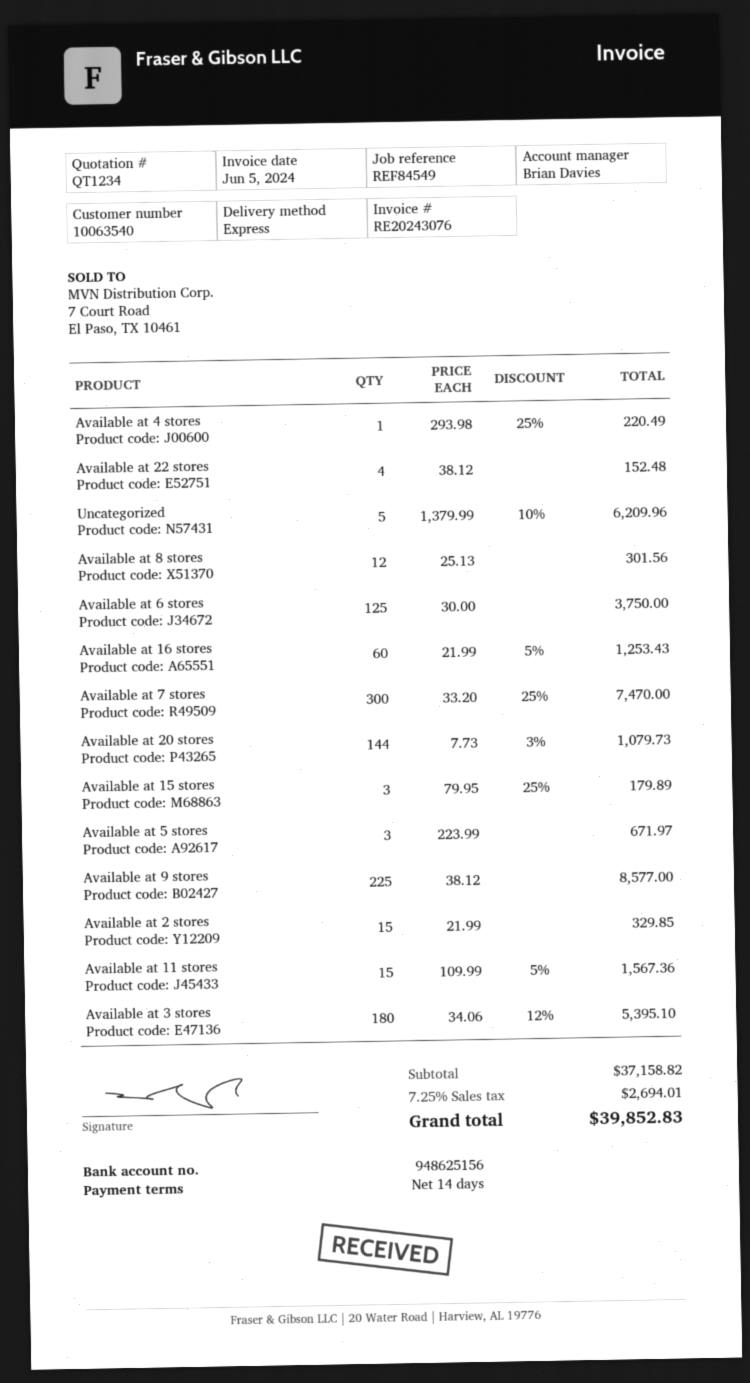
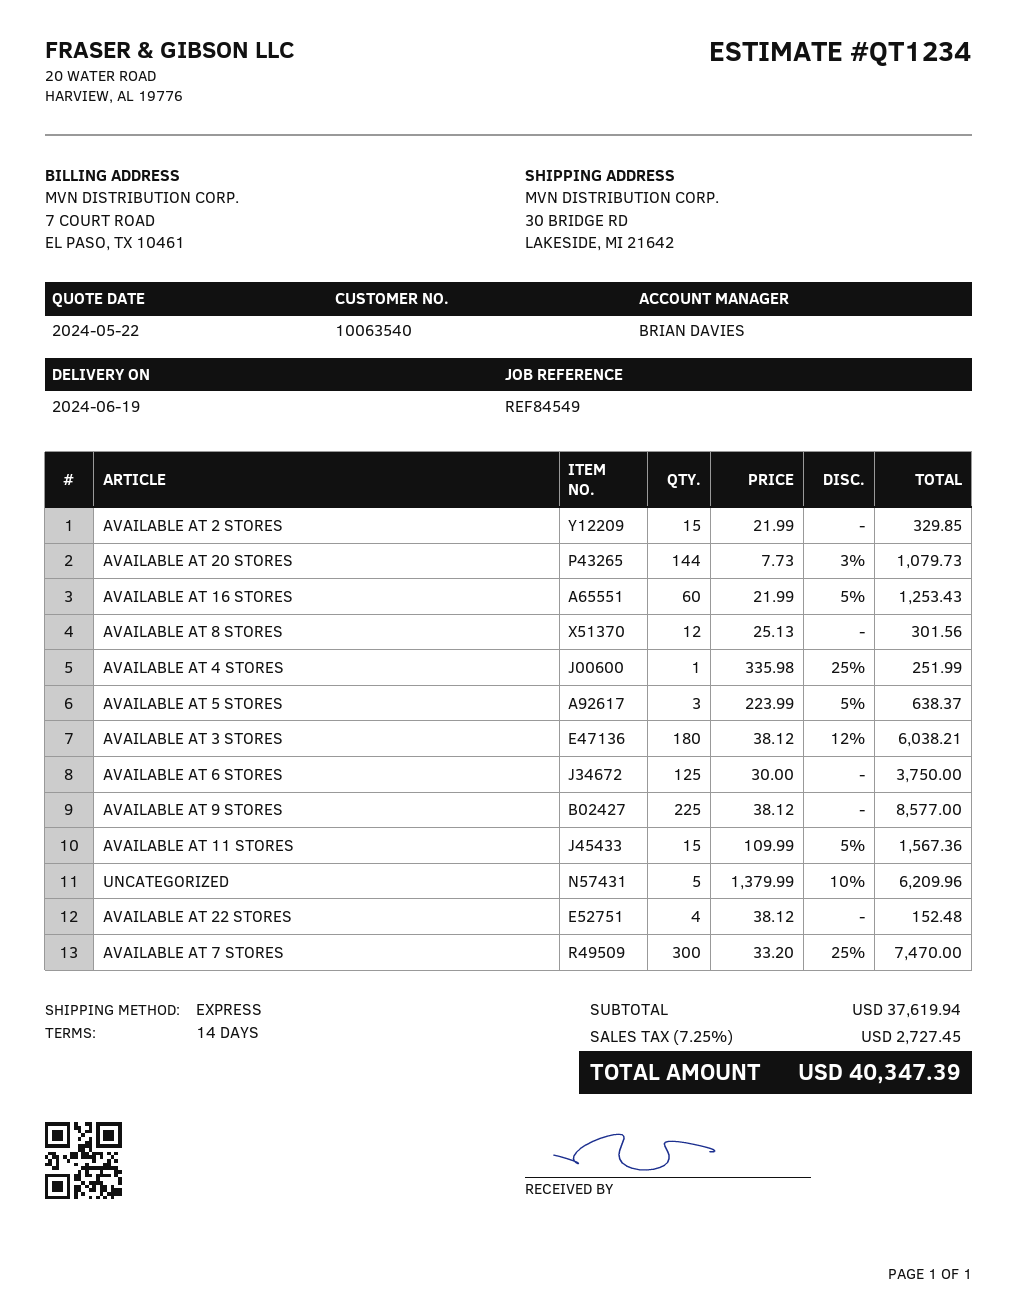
Available at 4 stores: 1 x 293.98 - 25% = 220.49 -> 1 x 335.98 - 25% = 251.99
Available at 15 stores: 3 x 79.95 - 25% = 179.89 -> none
Available at 5 stores: 3 x 223.99 = 671.97 -> 3 x 223.99 - 5% = 638.37
Available at 3 stores: 180 x 34.06 - 12% = 5395.10 -> 180 x 38.12 - 12% = 6038.21
subtotal: 37158.82 -> 37619.94
tax: 7.25% = 2694.01 -> 7.25% = 2727.45
total: 39852.83 -> 40347.39

